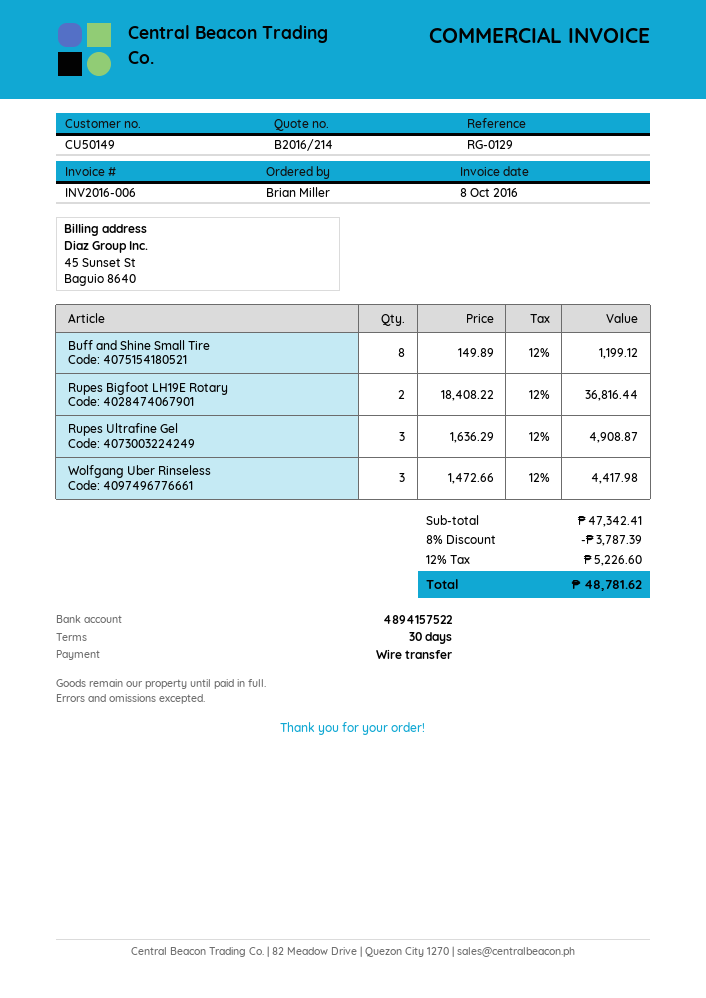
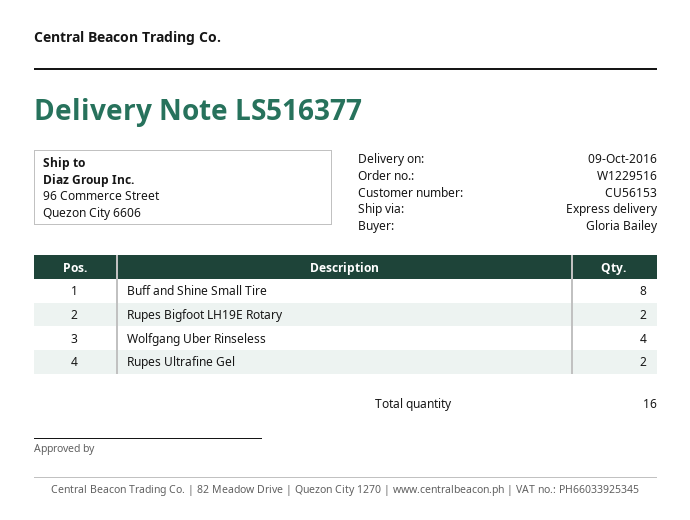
customer number: CU50149 -> CU56153
ordered by: Brian Miller -> Gloria Bailey
Rupes Ultrafine Gel: 3 -> 2
Wolfgang Uber Rinseless: 3 -> 4

